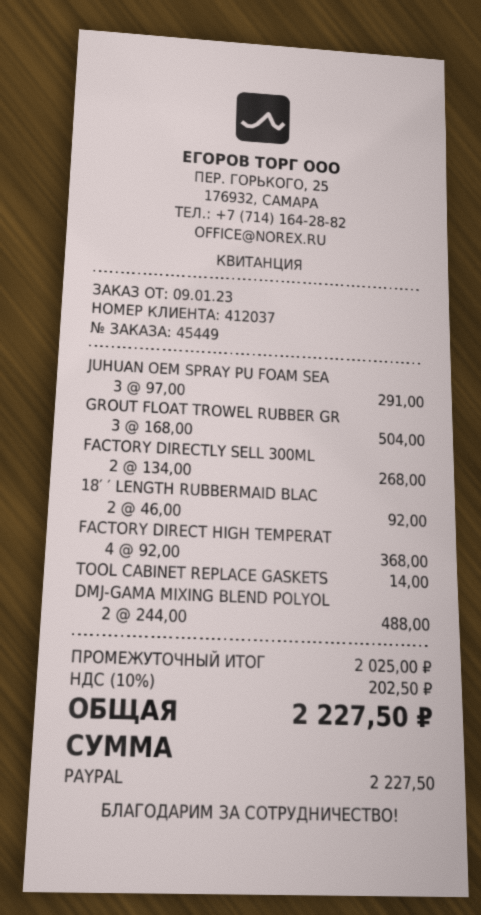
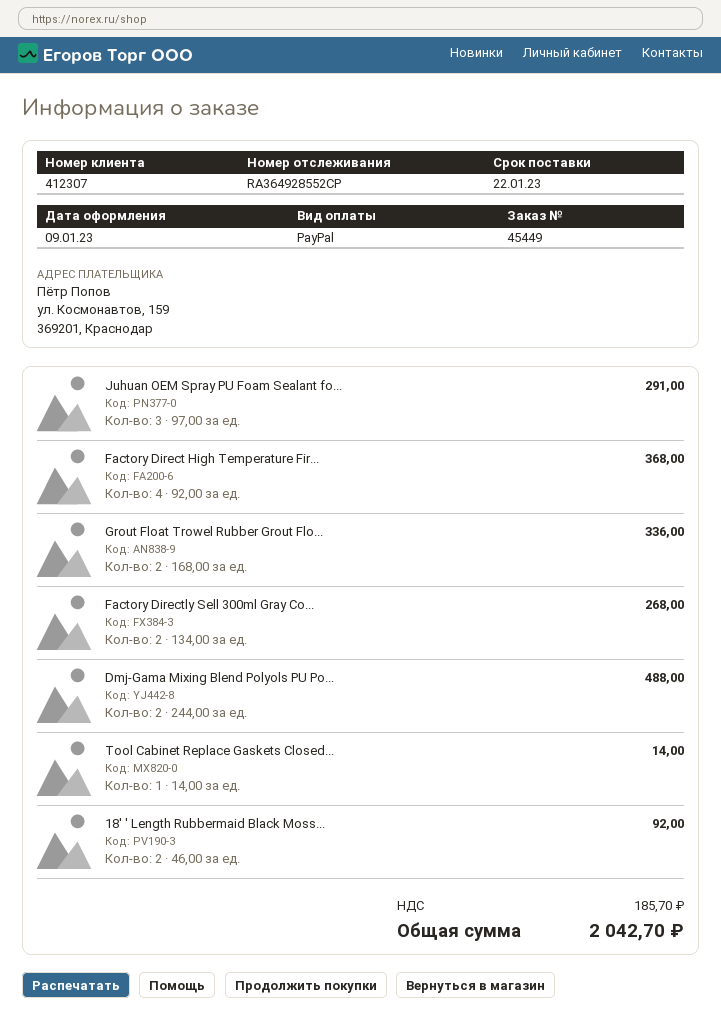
customer number: 412037 -> 412307
GROUT FLOAT TROWEL RUBBER GR: 3 x 168.00 = 504.00 -> 2 x 168.00 = 336.00
tax: 202.50 -> 185.70
total: 2227.50 -> 2042.70

